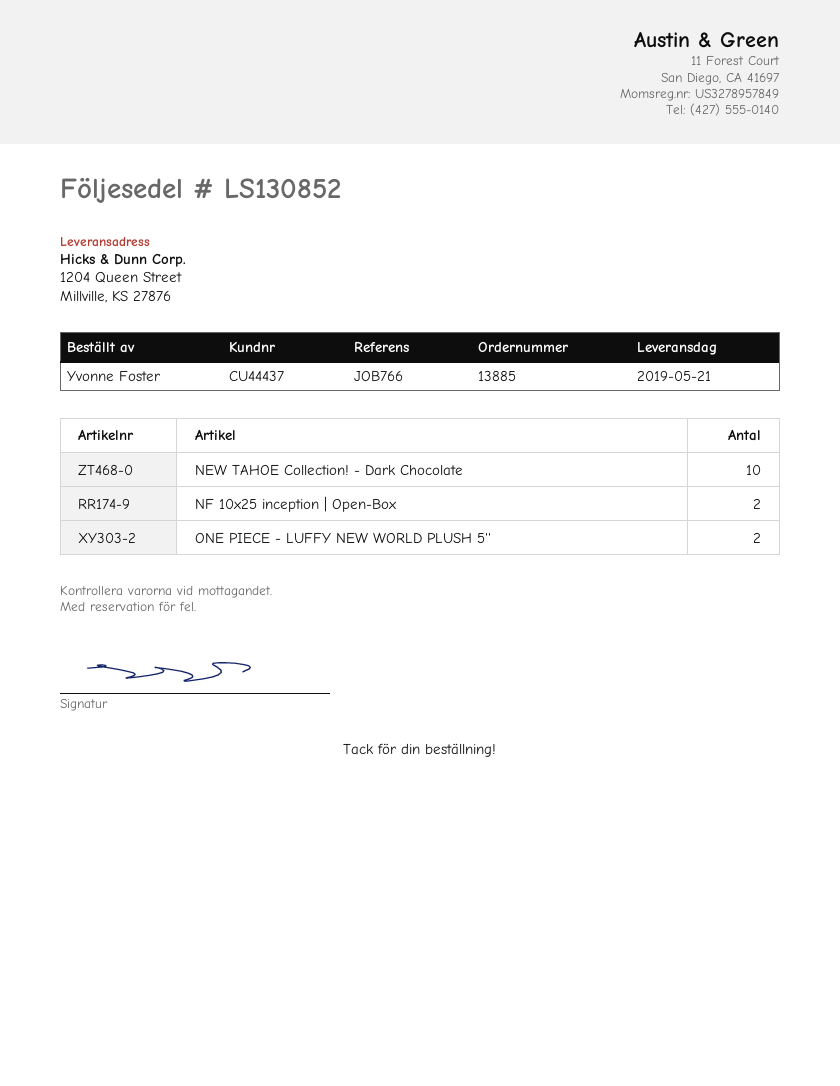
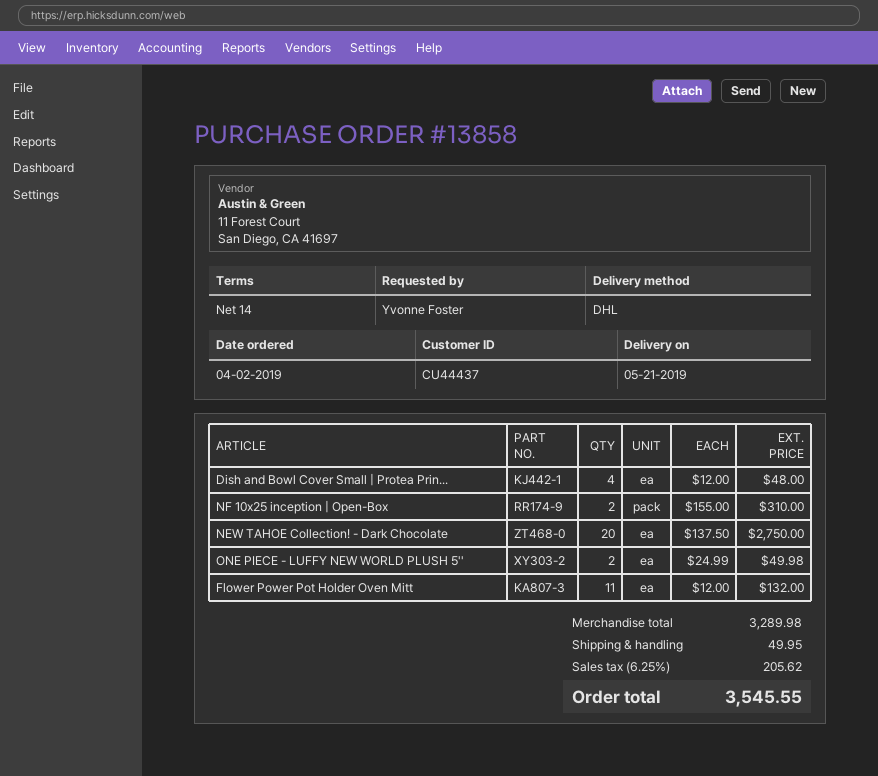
order number: 13885 -> 13858
NEW TAHOE Collection! - Dark Chocolate: 10 -> 20
Dish and Bowl Cover Small | Protea Prin...: none -> 4
Flower Power Pot Holder Oven Mitt: none -> 11

